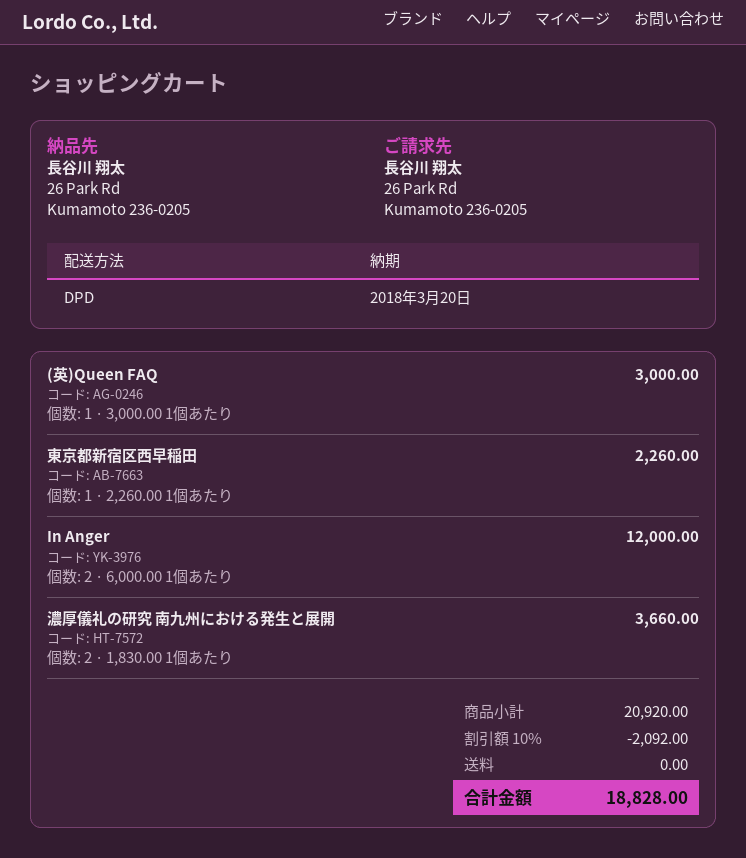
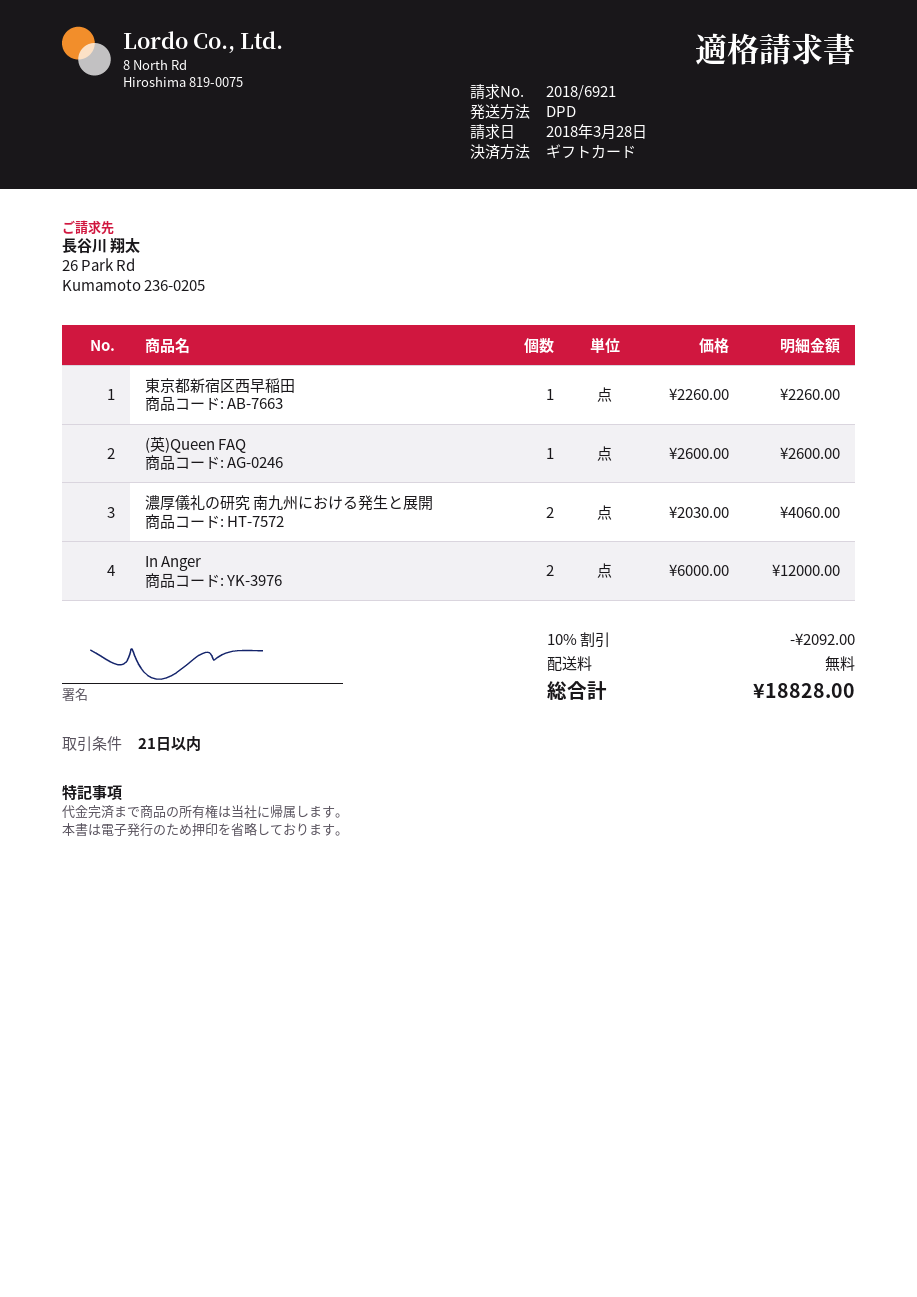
(英)Queen FAQ: 1 x 3000.00 = 3000.00 -> 1 x 2600.00 = 2600.00
濃厚儀礼の研究 南九州における発生と展開: 2 x 1830.00 = 3660.00 -> 2 x 2030.00 = 4060.00

